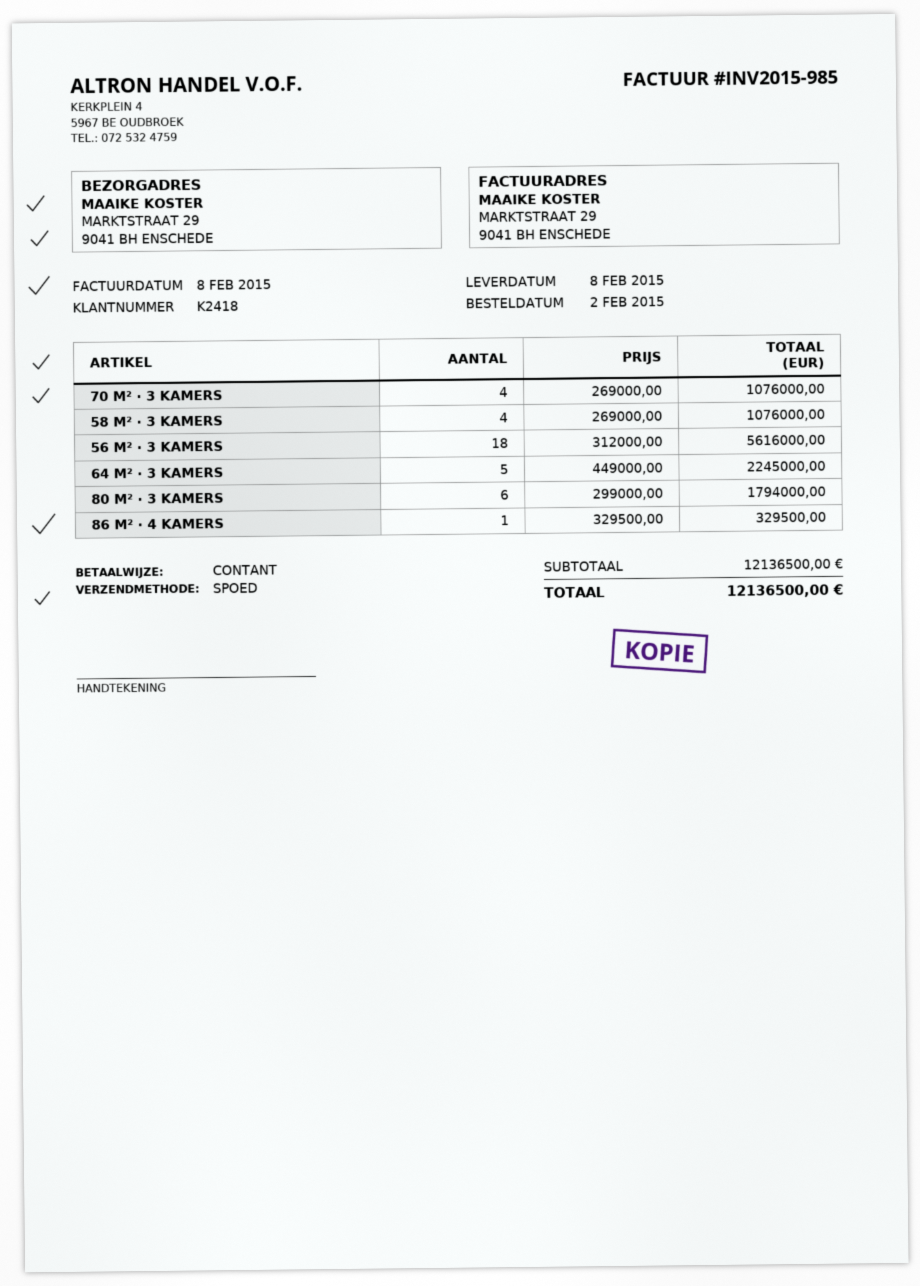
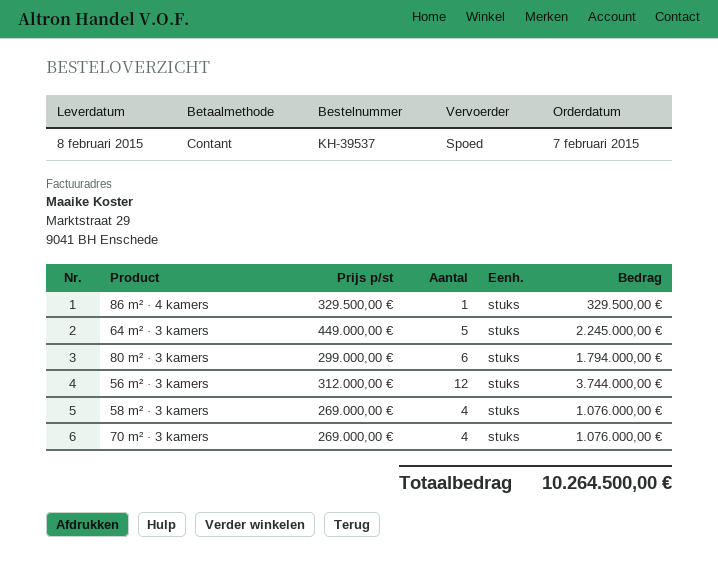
order date: 2015-02-02 -> 2015-02-07
56 M² · 3 KAMERS: 18 x 312000.00 = 5616000.00 -> 12 x 312000.00 = 3744000.00
total: 12136500.00 -> 10264500.00

